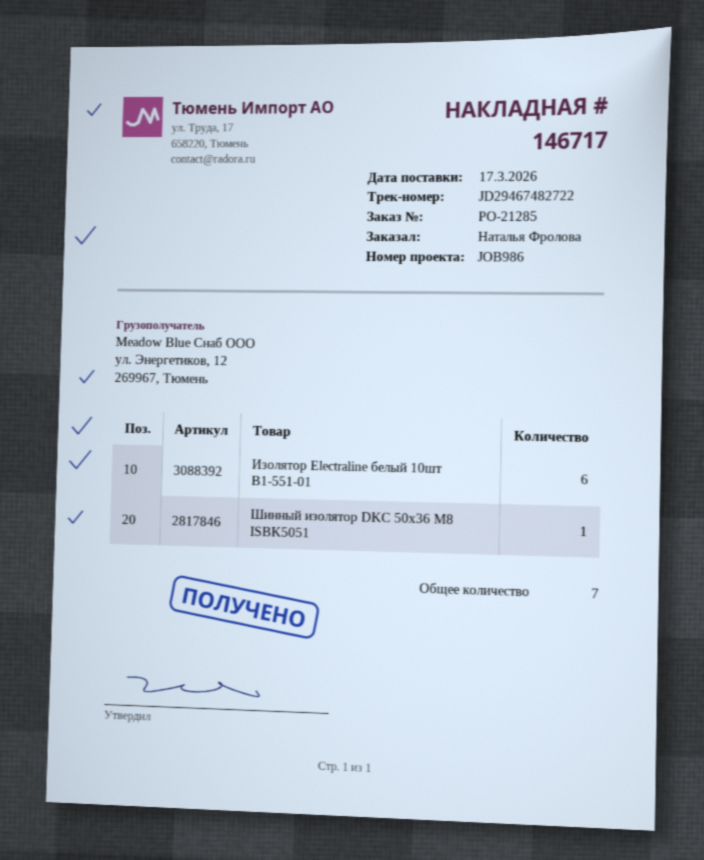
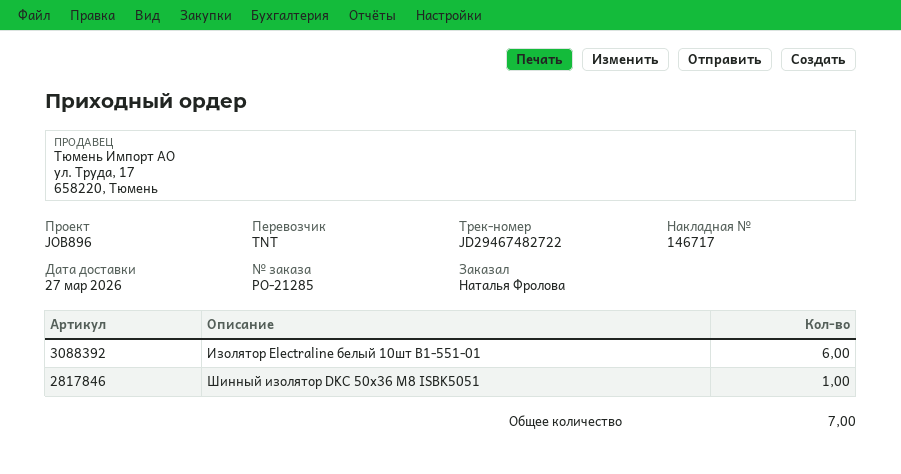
delivery date: 2026-03-17 -> 2026-03-27
reference: JOB986 -> JOB896

